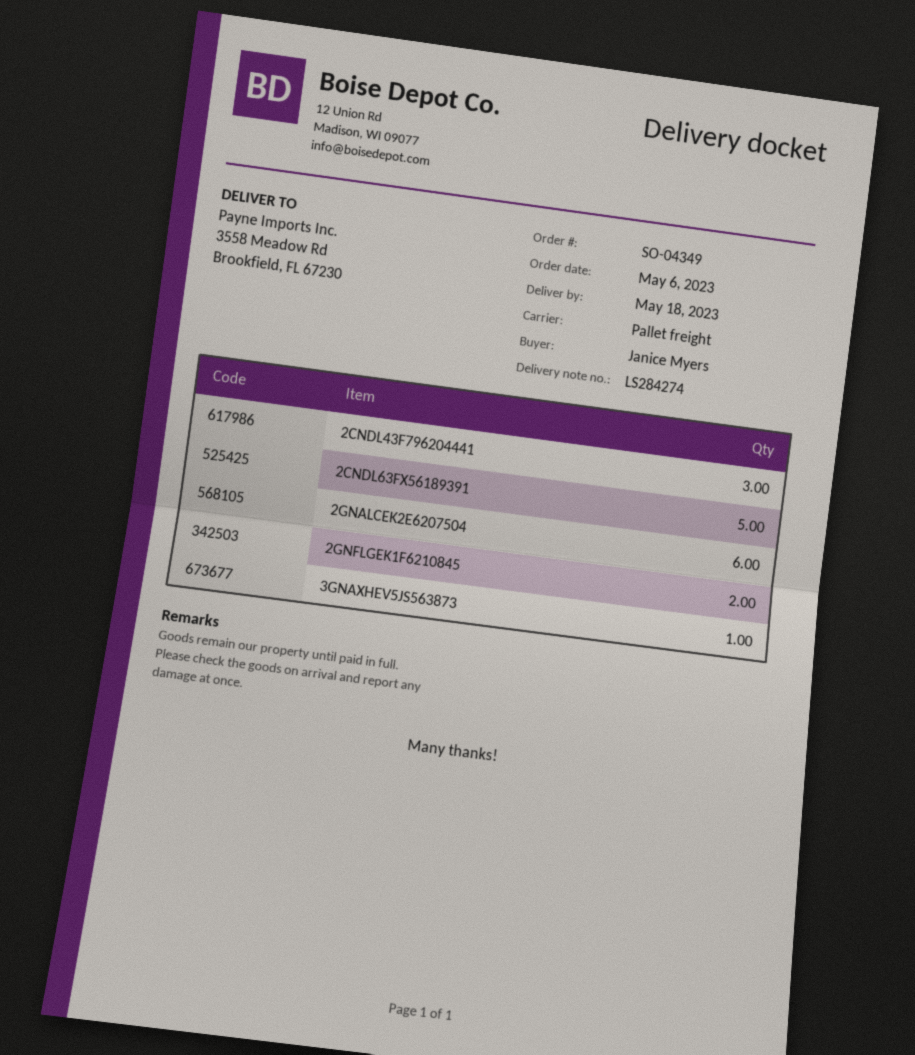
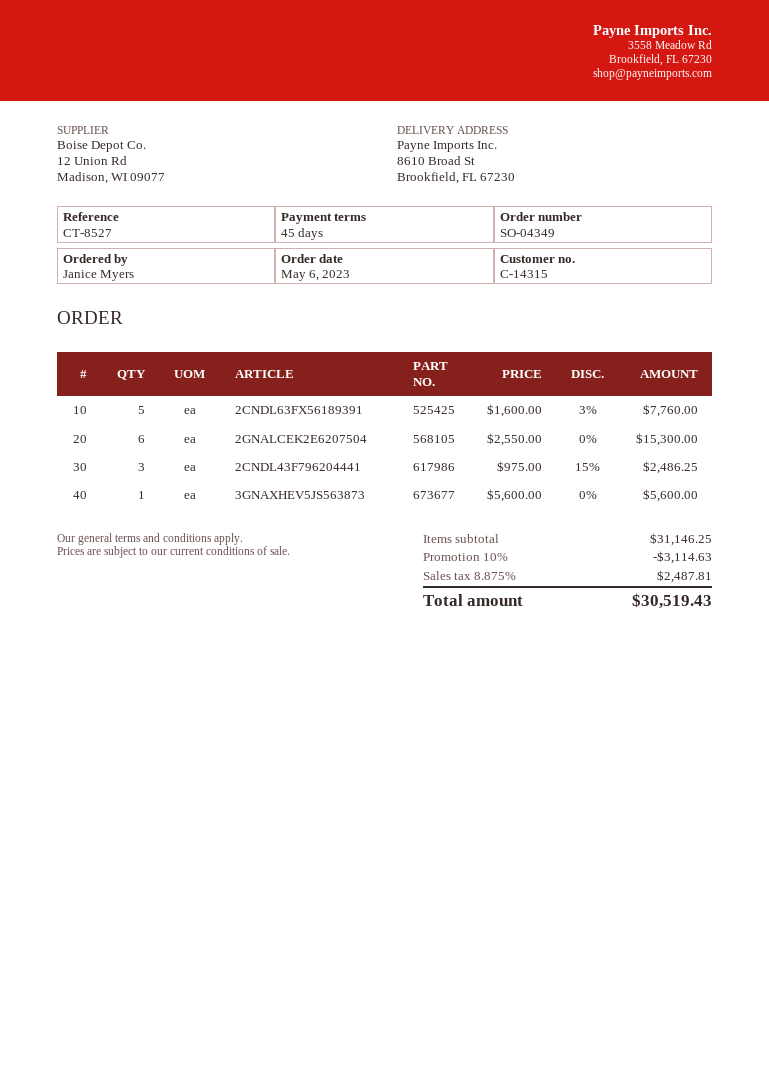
ship to: 3558 Meadow Rd, Brookfield, FL 67230 -> 8610 Broad St, Brookfield, FL 67230
2GNFLGEK1F6210845: 2 -> none

